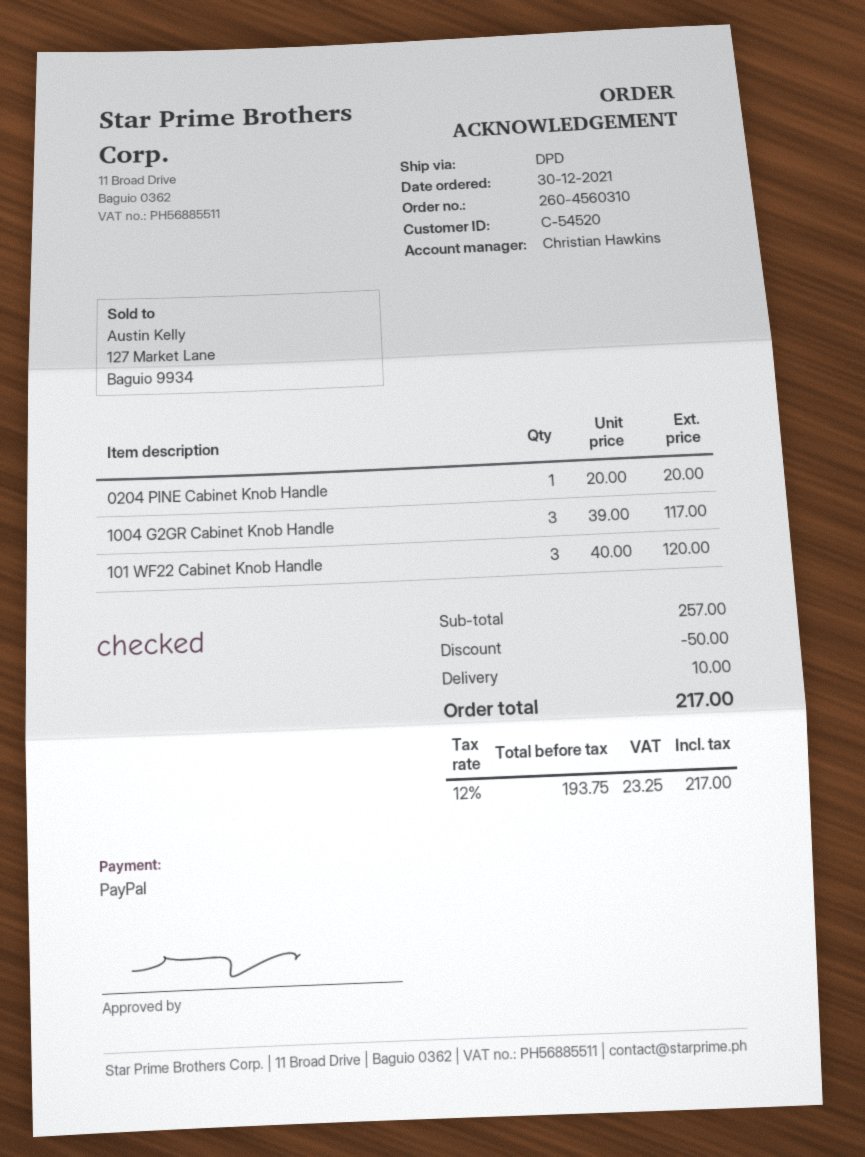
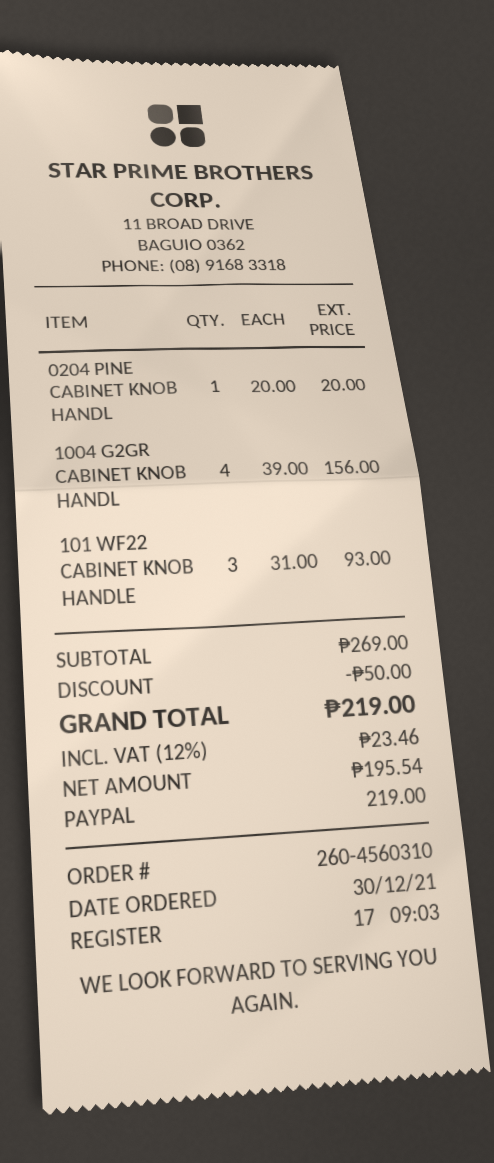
1004 G2GR Cabinet Knob Handle: 3 x 39.00 = 117.00 -> 4 x 39.00 = 156.00
101 WF22 Cabinet Knob Handle: 3 x 40.00 = 120.00 -> 3 x 31.00 = 93.00
subtotal: 257.00 -> 269.00
shipping: 10.00 -> none
net: 193.75 -> 195.54
tax: 12% = 23.25 -> 12% = 23.46
total: 217.00 -> 219.00

